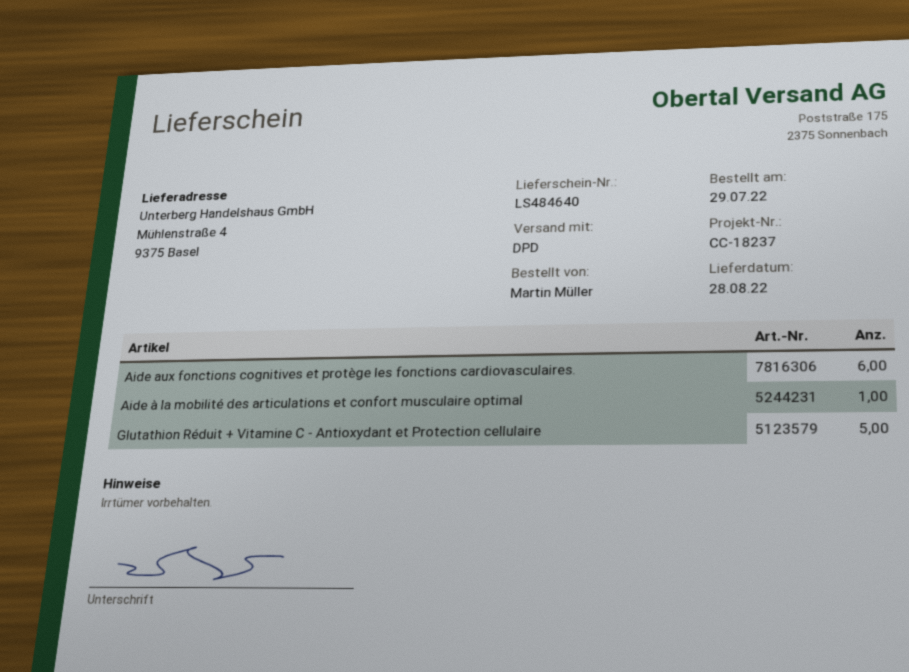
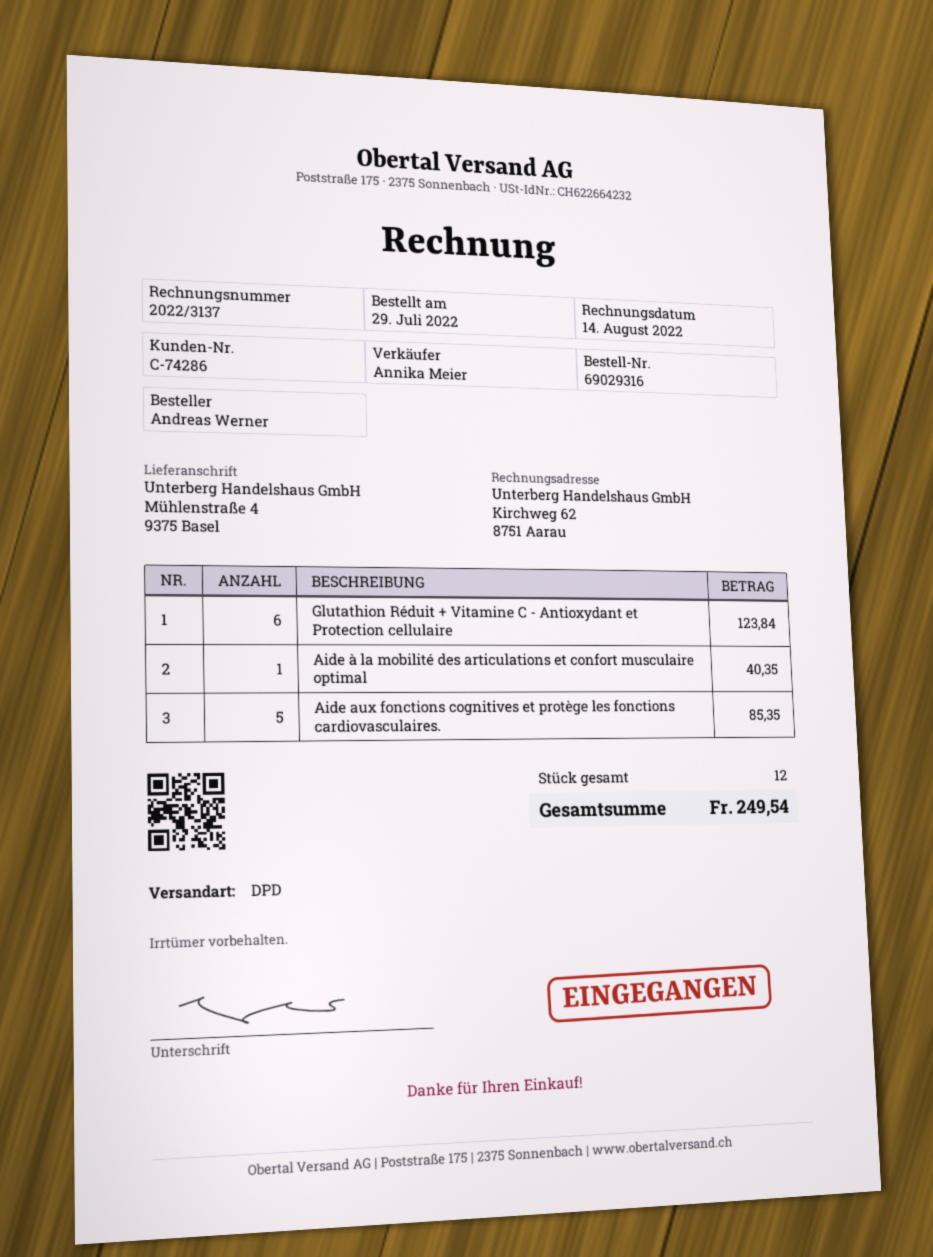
ordered by: Martin Müller -> Andreas Werner
Aide aux fonctions cognitives et protège les fonctions cardiovasculaires.: 6 -> 5
Glutathion Réduit + Vitamine C - Antioxydant et Protection cellulaire: 5 -> 6

